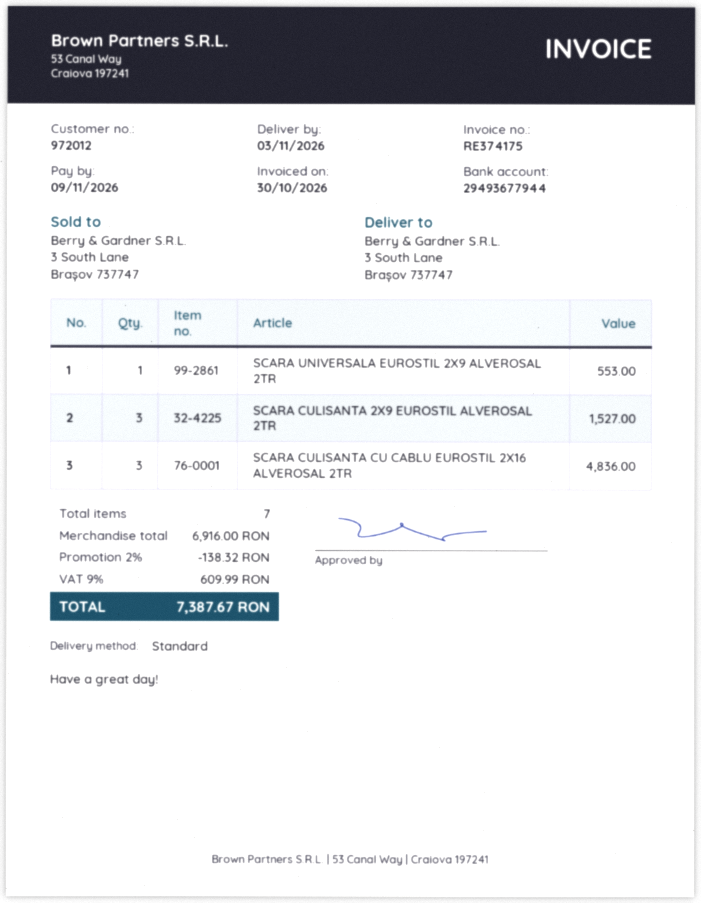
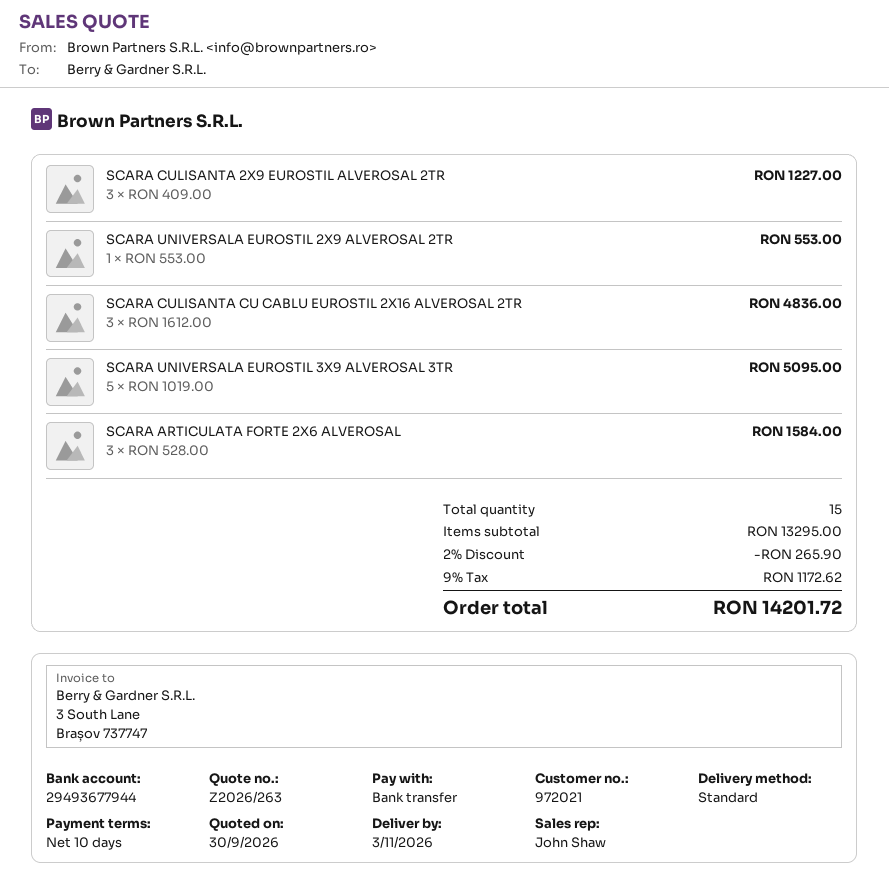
customer number: 972012 -> 972021
SCARA CULISANTA 2X9 EUROSTIL ALVEROSAL 2TR: 3 for 1527.00 -> 3 for 1227.00
SCARA UNIVERSALA EUROSTIL 3X9 ALVEROSAL 3TR: none -> 5 for 5095.00
SCARA ARTICULATA FORTE 2X6 ALVEROSAL: none -> 3 for 1584.00
total quantity: 7 -> 15
subtotal: 6916.00 -> 13295.00
discount: 2% = 138.32 -> 2% = 265.90
tax: 9% = 609.99 -> 9% = 1172.62
total: 7387.67 -> 14201.72

